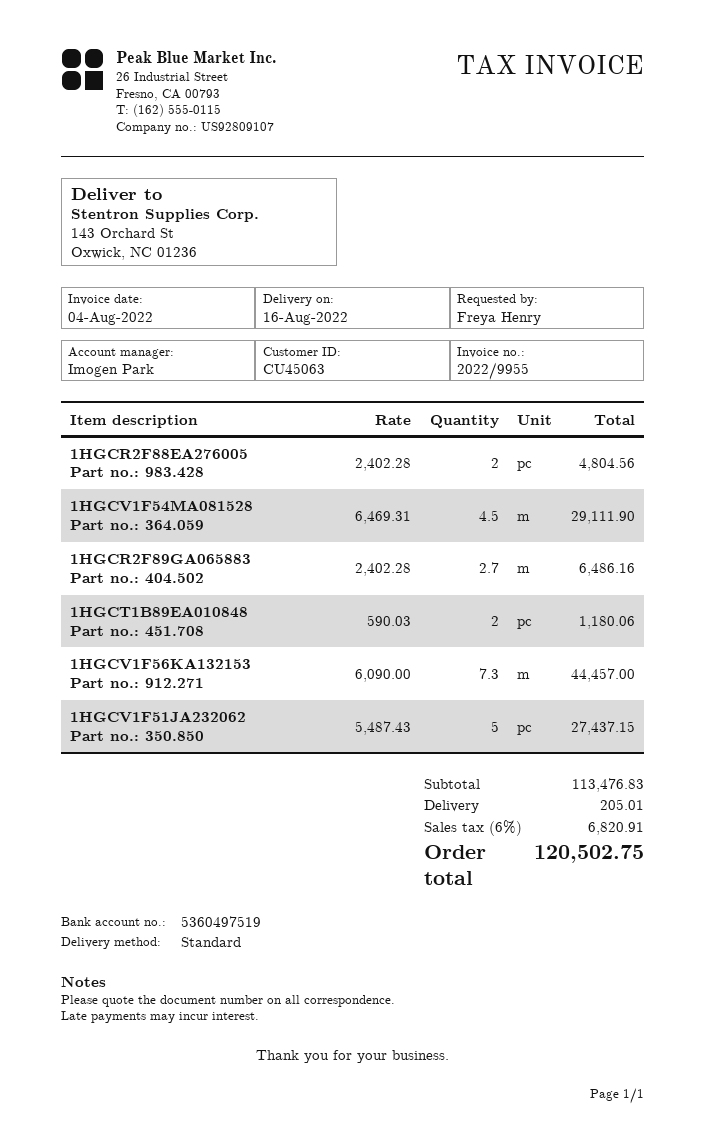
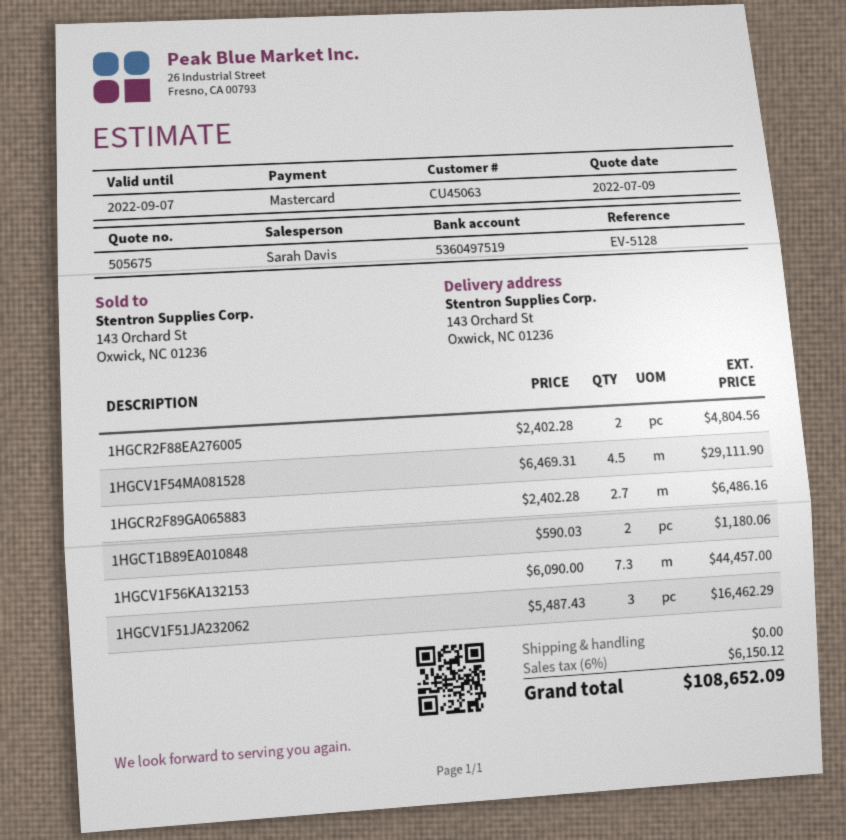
sales rep: Imogen Park -> Sarah Davis
1HGCV1F51JA232062: 5 x 5487.43 = 27437.15 -> 3 x 5487.43 = 16462.29
shipping: 205.01 -> 0.00
tax: 6% = 6820.91 -> 6% = 6150.12
total: 120502.75 -> 108652.09

